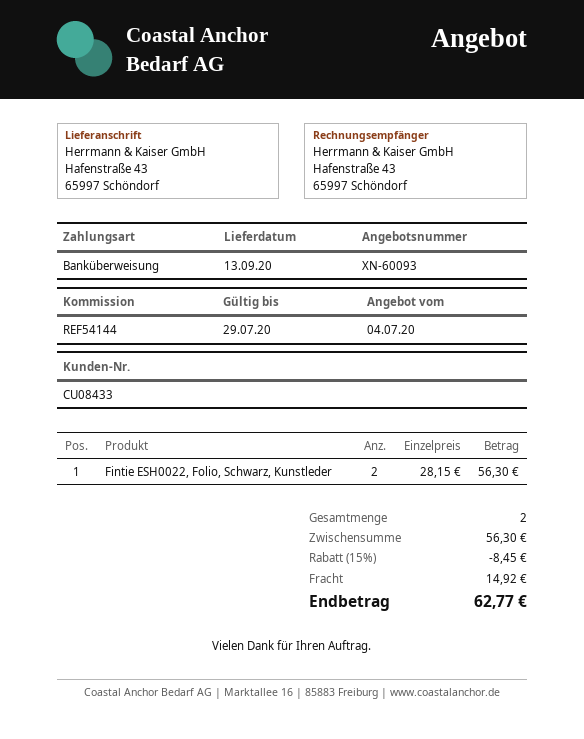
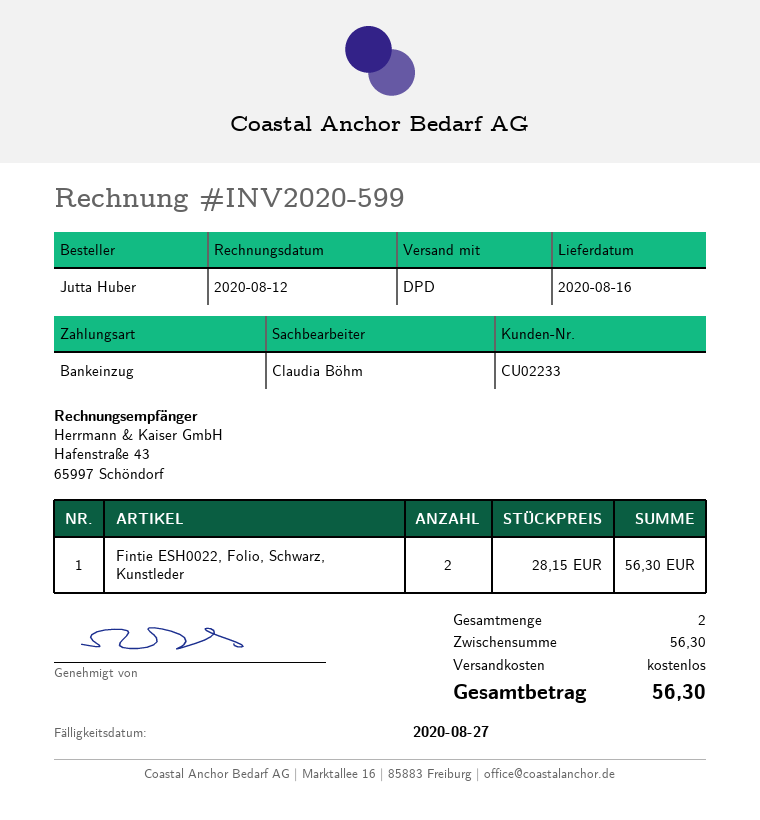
delivery date: 2020-09-13 -> 2020-08-16
customer number: CU08433 -> CU02233
payment method: bank transfer -> direct debit
discount: 15% = 8.45 -> none
shipping: 14.92 -> 0.00
total: 62.77 -> 56.30

